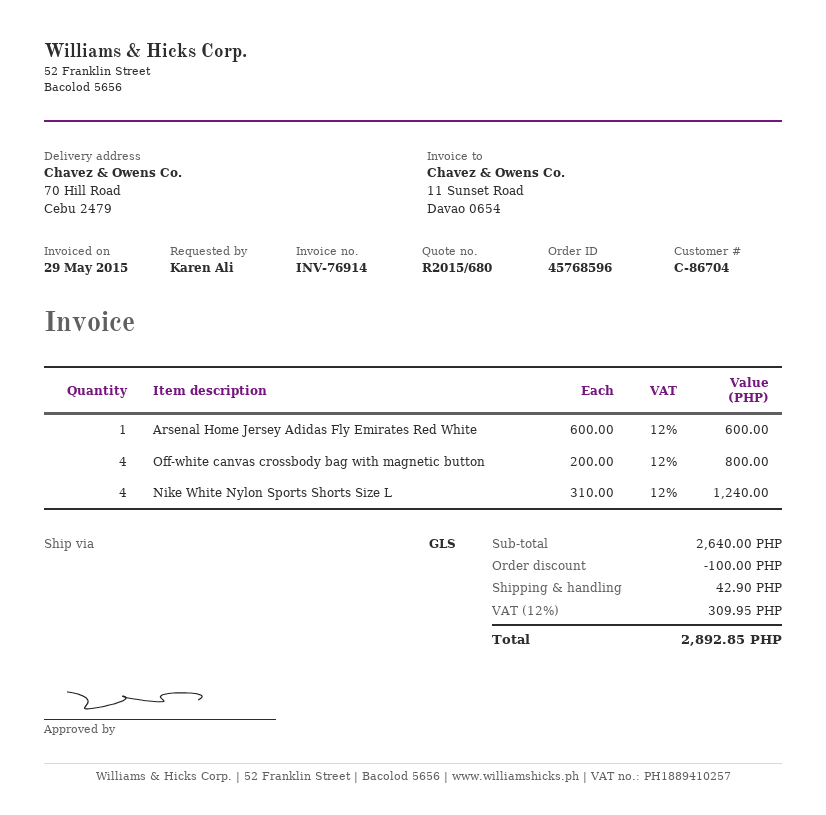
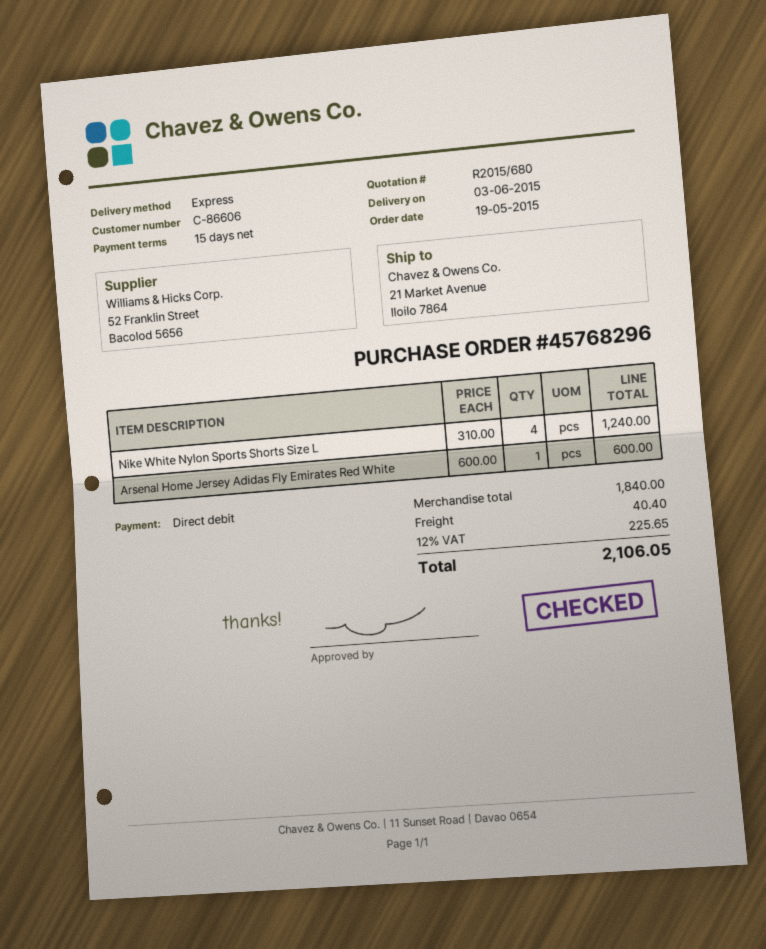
order number: 45768596 -> 45768296
customer number: C-86704 -> C-86606
shipping method: GLS -> express
ship to: 70 Hill Road, Cebu 2479 -> 21 Market Avenue, Iloilo 7864
Off-white canvas crossbody bag with magnetic button: 4 x 200.00 = 800.00 -> none
subtotal: 2640.00 -> 1840.00
discount: 100.00 -> none
shipping: 42.90 -> 40.40
tax: 12% = 309.95 -> 12% = 225.65
total: 2892.85 -> 2106.05

